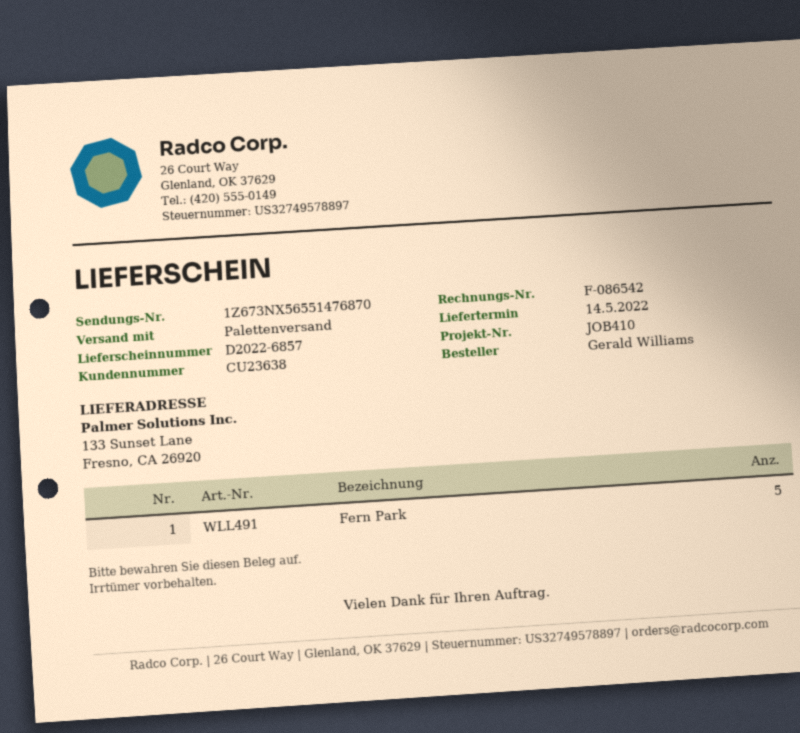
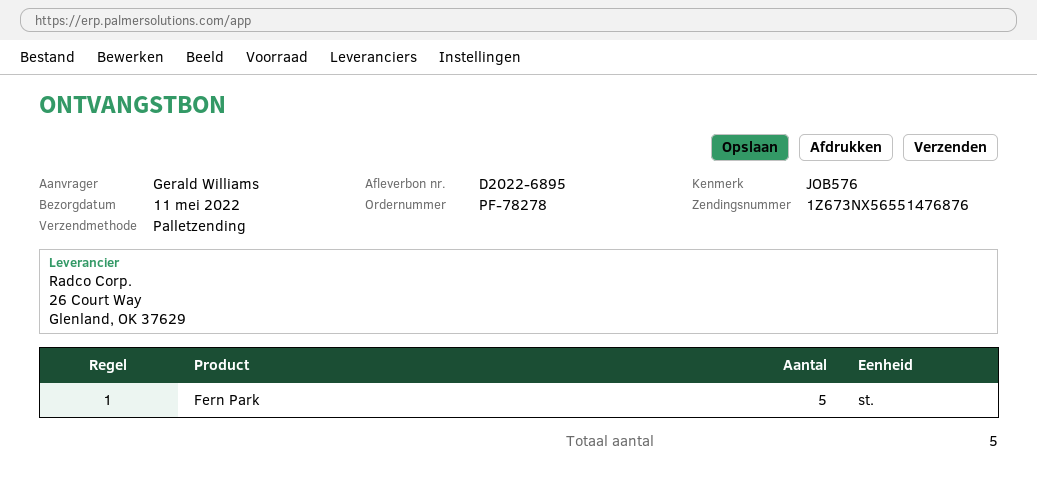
delivery note number: D2022-6857 -> D2022-6895
delivery date: 2022-05-14 -> 2022-05-11
reference: JOB410 -> JOB576
tracking number: 1Z673NX56551476870 -> 1Z673NX56551476876

